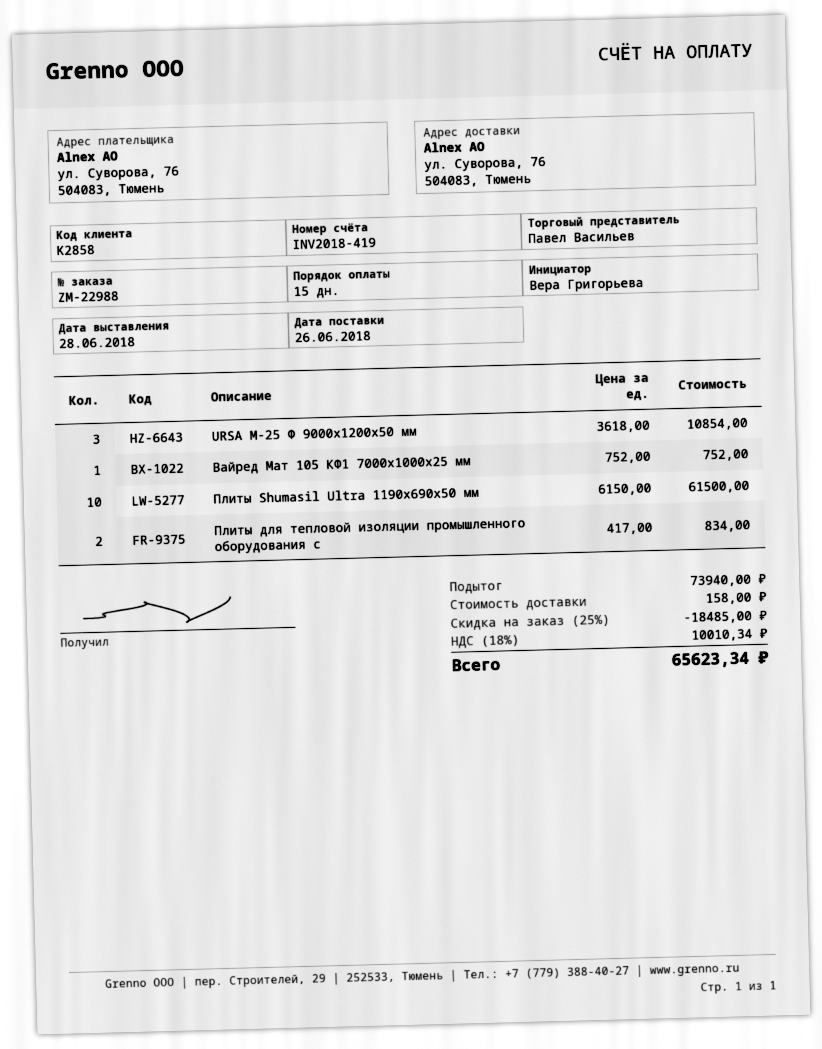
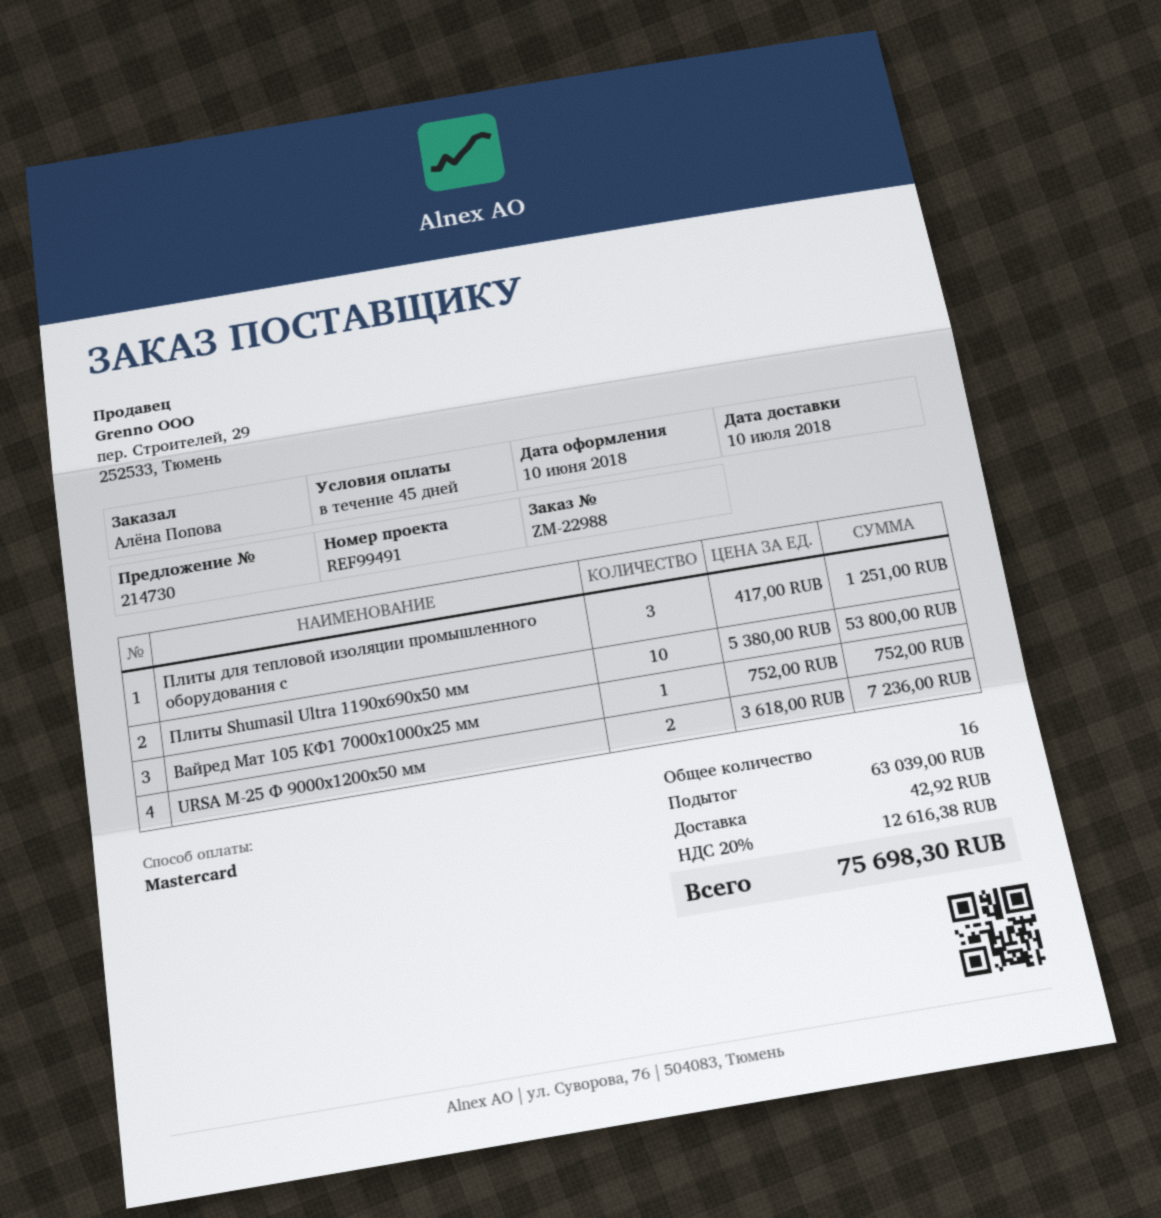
delivery date: 2018-06-26 -> 2018-07-10
payment terms: 15 days -> 45 days
ordered by: Вера Григорьева -> Алёна Попова
URSA M-25 Ф 9000х1200х50 мм: 3 x 3618.00 = 10854.00 -> 2 x 3618.00 = 7236.00
Плиты Shumasil Ultra 1190х690х50 мм: 10 x 6150.00 = 61500.00 -> 10 x 5380.00 = 53800.00
Плиты для тепловой изоляции промышленного оборудования с: 2 x 417.00 = 834.00 -> 3 x 417.00 = 1251.00
subtotal: 73940.00 -> 63039.00
discount: 25% = 18485.00 -> none
shipping: 158.00 -> 42.92
tax: 18% = 10010.34 -> 20% = 12616.38
total: 65623.34 -> 75698.30

